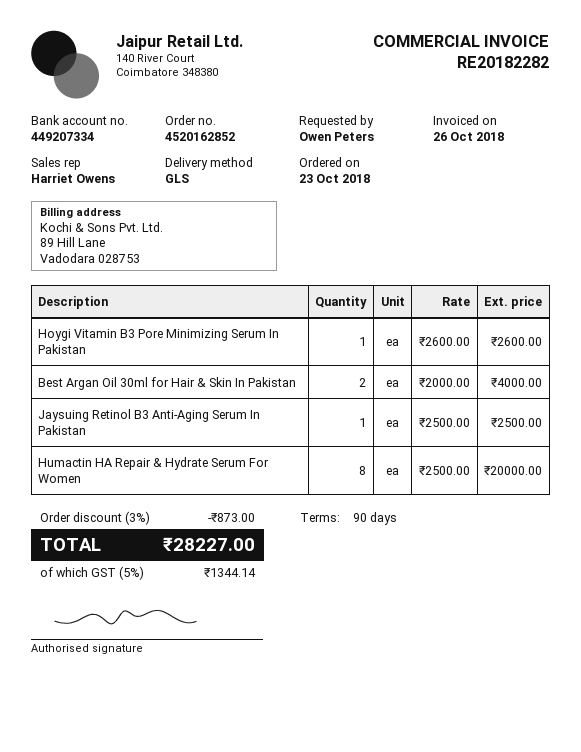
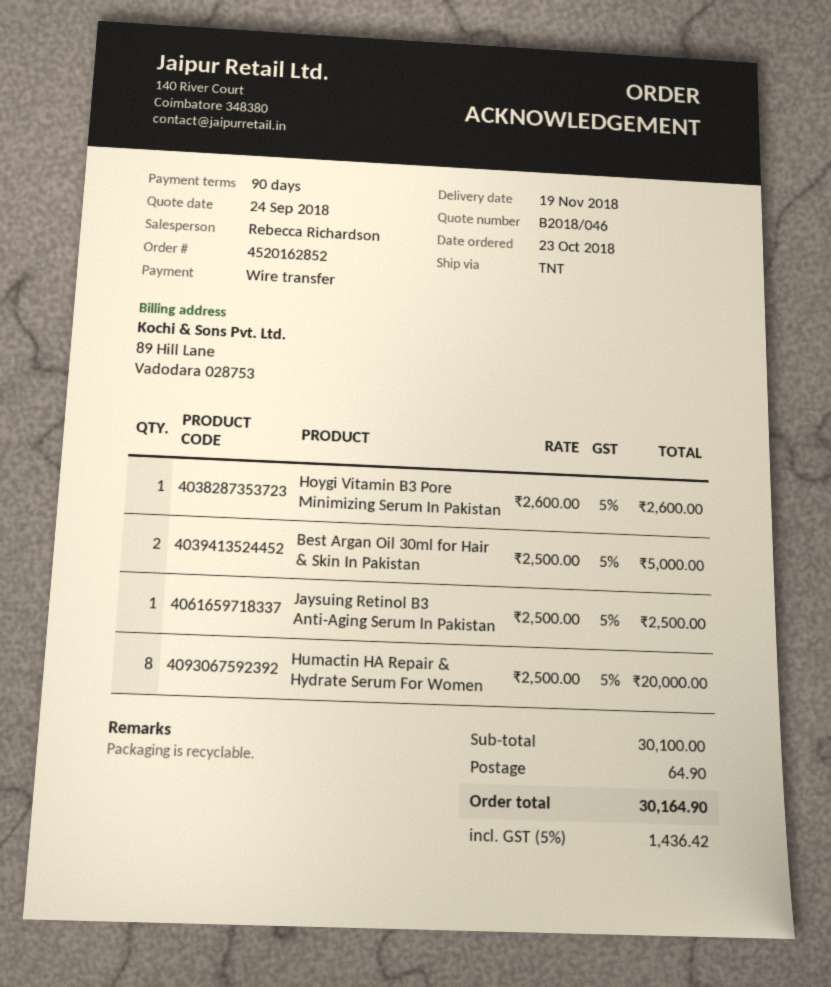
sales rep: Harriet Owens -> Rebecca Richardson
shipping method: GLS -> TNT
Best Argan Oil 30ml for Hair & Skin In Pakistan: 2 x 2000.00 = 4000.00 -> 2 x 2500.00 = 5000.00
discount: 3% = 873.00 -> none
shipping: none -> 64.90
tax: 5% = 1344.14 -> 5% = 1436.42
total: 28227.00 -> 30164.90

